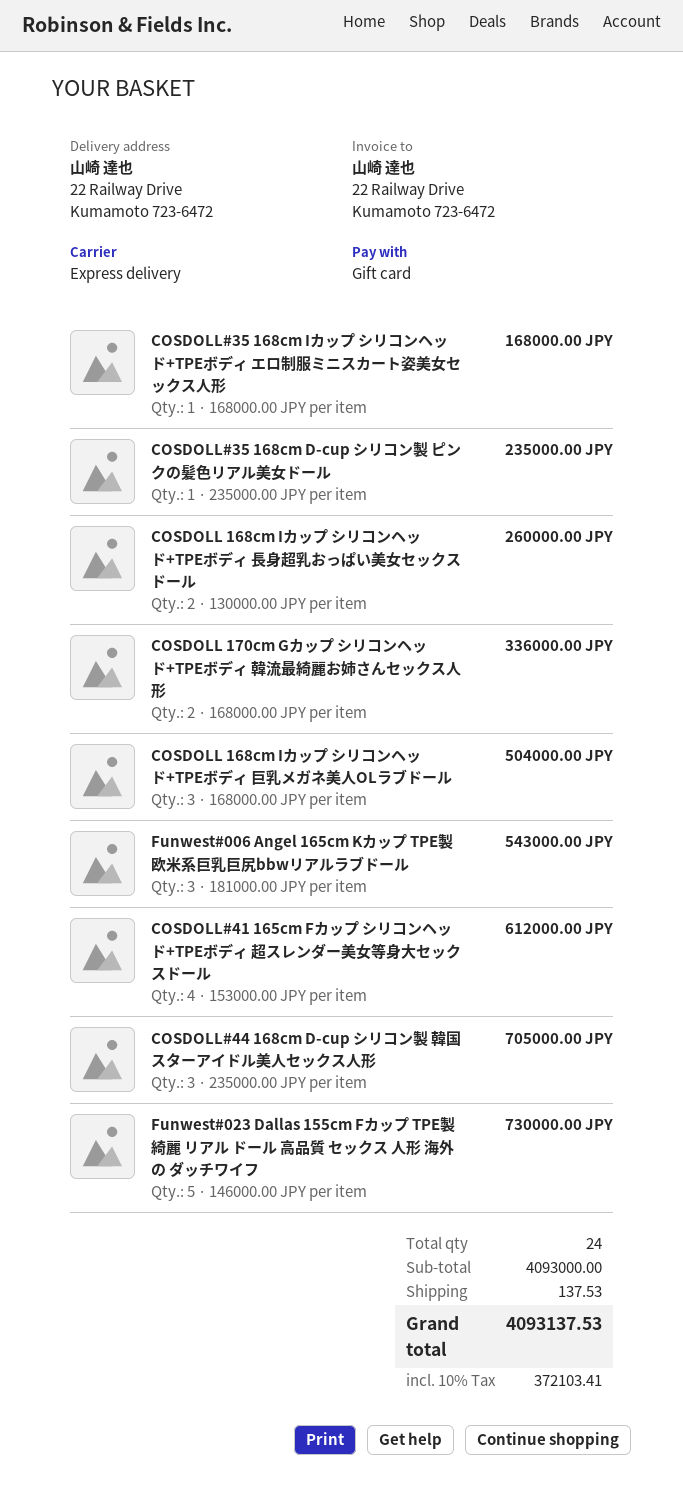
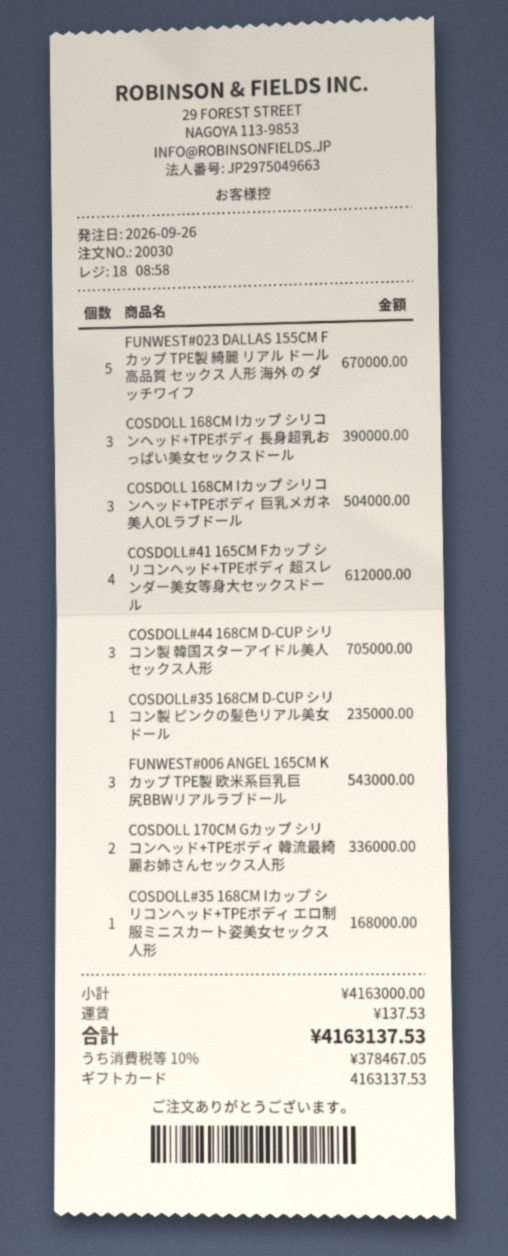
COSDOLL 168cm Iカップ シリコンヘッド+TPEボディ 長身超乳おっぱい美女セックスドール: 2 for 260000.00 -> 3 for 390000.00
Funwest#023 Dallas 155cm Fカップ TPE製 綺麗 リアル ドール 高品質 セックス 人形 海外 の ダッチワイフ: 5 for 730000.00 -> 5 for 670000.00
subtotal: 4093000.00 -> 4163000.00
tax: 10% = 372103.41 -> 10% = 378467.05
total: 4093137.53 -> 4163137.53

